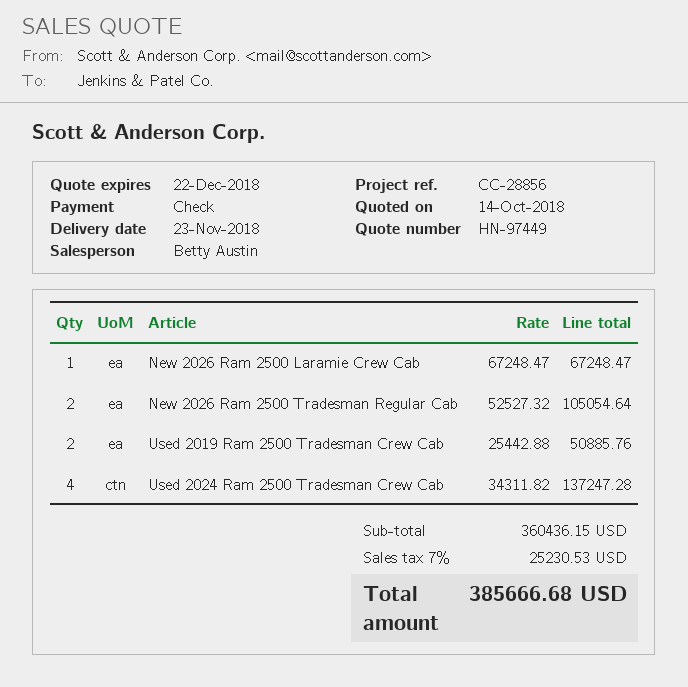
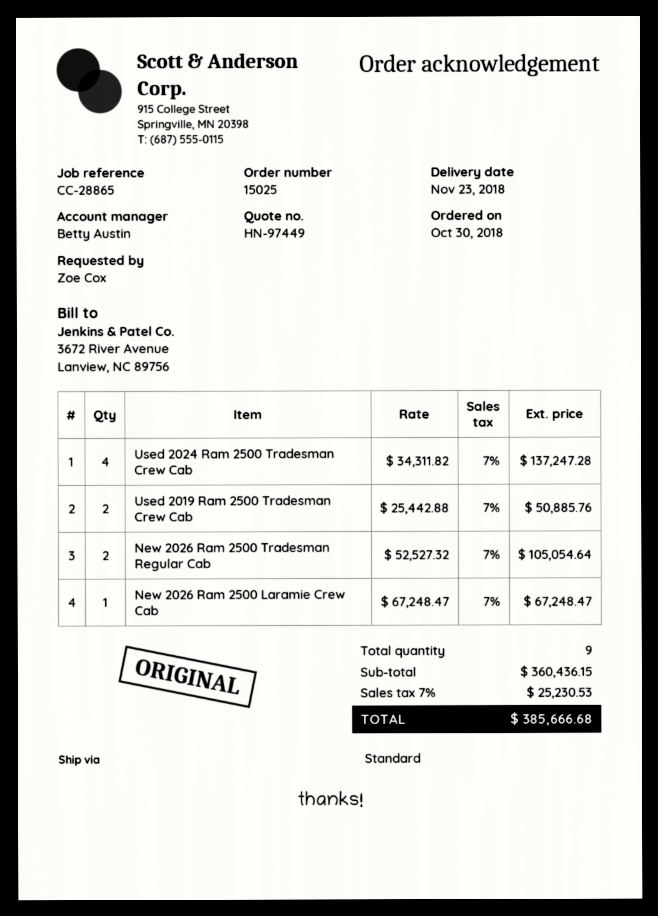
reference: CC-28856 -> CC-28865

